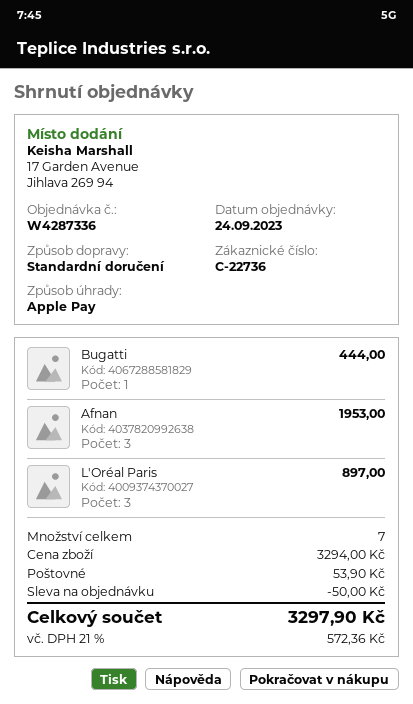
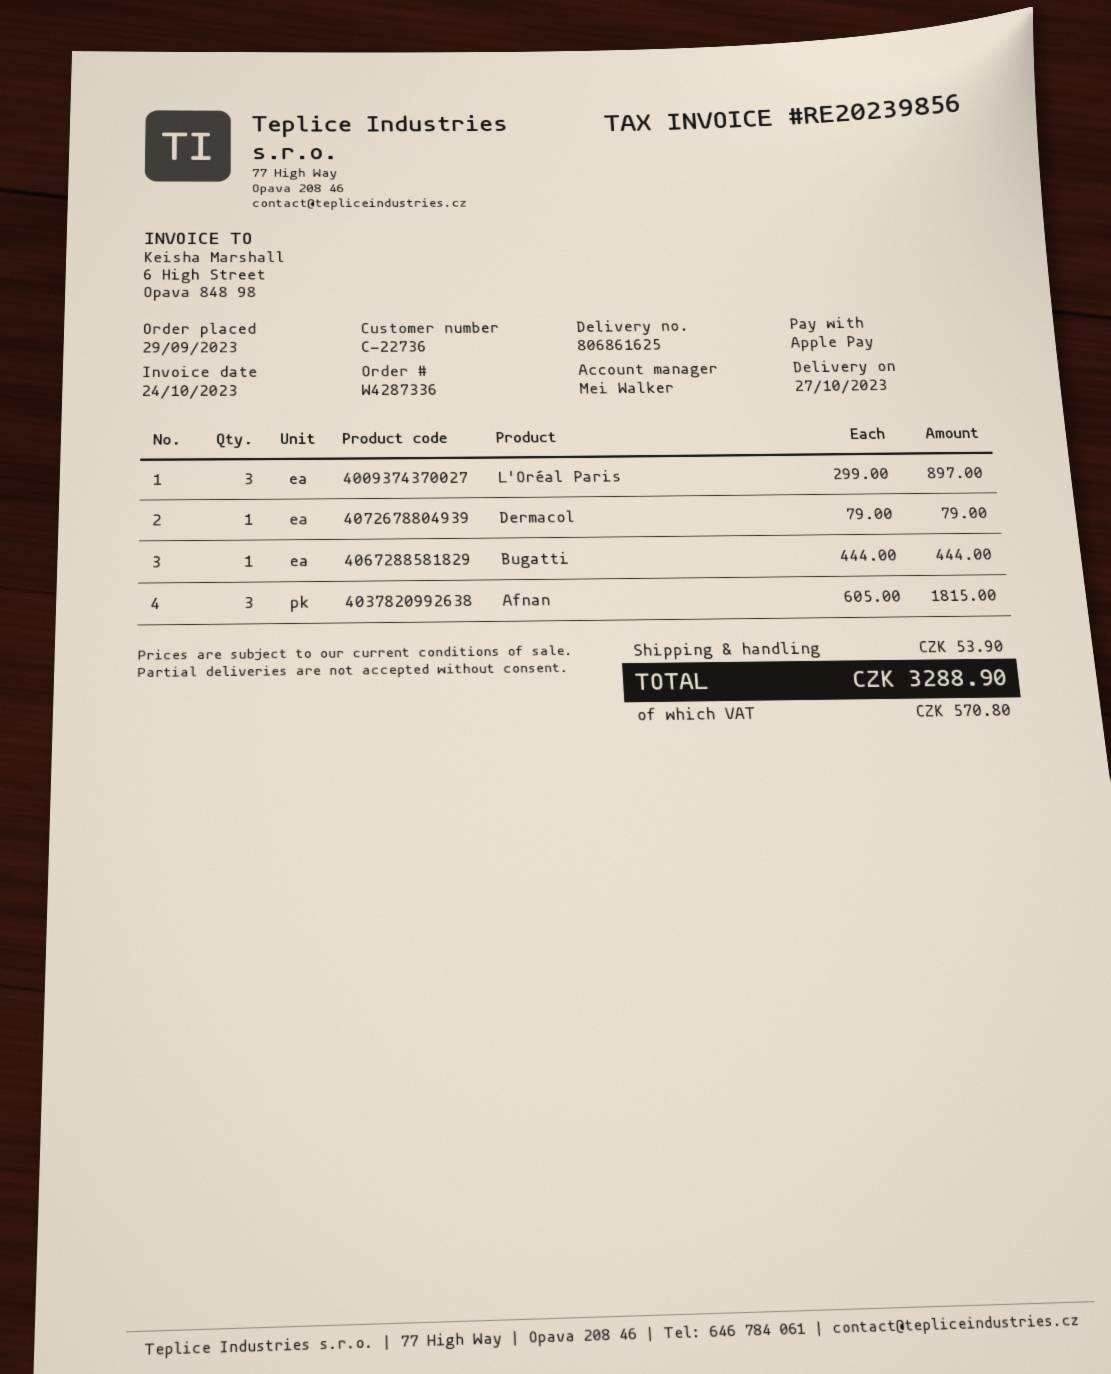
order date: 2023-09-24 -> 2023-09-29
Afnan: 3 for 1953.00 -> 3 for 1815.00
Dermacol: none -> 1 for 79.00
discount: 50.00 -> none
tax: 572.36 -> 570.80
total: 3297.90 -> 3288.90

